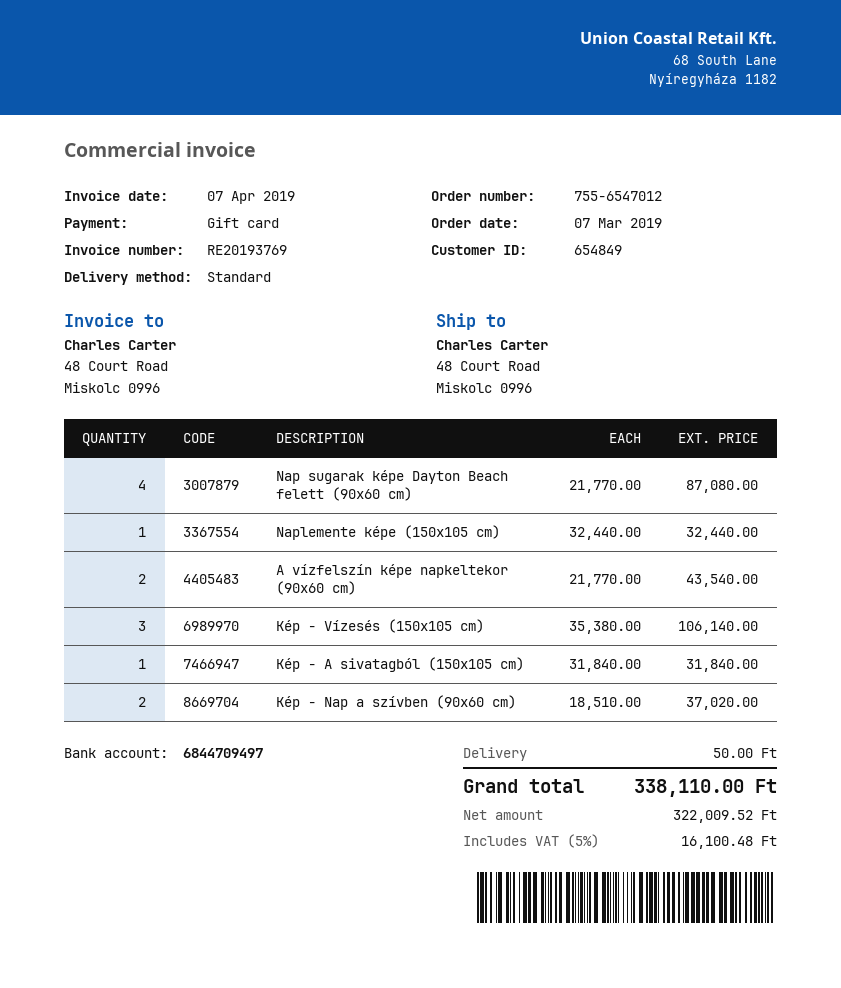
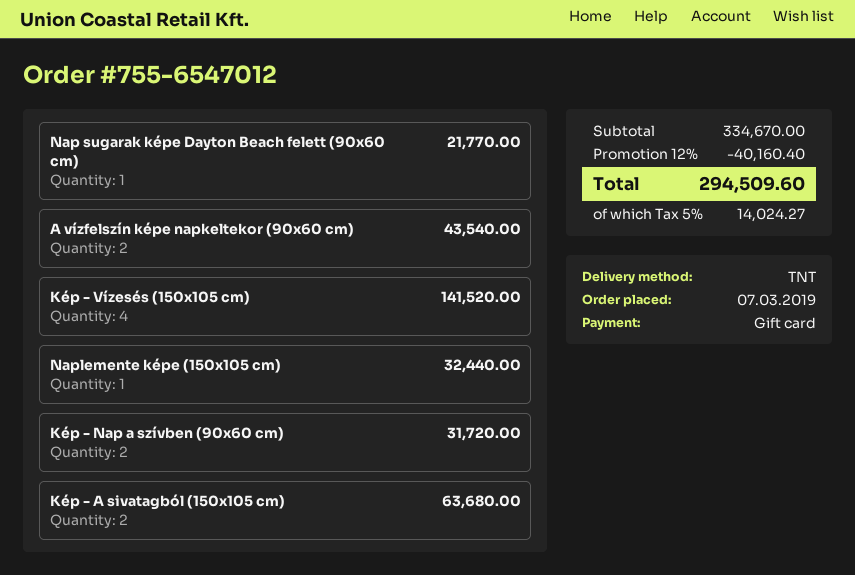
shipping method: standard -> TNT
Nap sugarak képe Dayton Beach felett (90x60 cm): 4 for 87080.00 -> 1 for 21770.00
Kép - Vízesés (150x105 cm): 3 for 106140.00 -> 4 for 141520.00
Kép - A sivatagból (150x105 cm): 1 for 31840.00 -> 2 for 63680.00
Kép - Nap a szívben (90x60 cm): 2 for 37020.00 -> 2 for 31720.00
discount: none -> 12% = 40160.40
shipping: 50.00 -> none
tax: 5% = 16100.48 -> 5% = 14024.27
total: 338110.00 -> 294509.60

